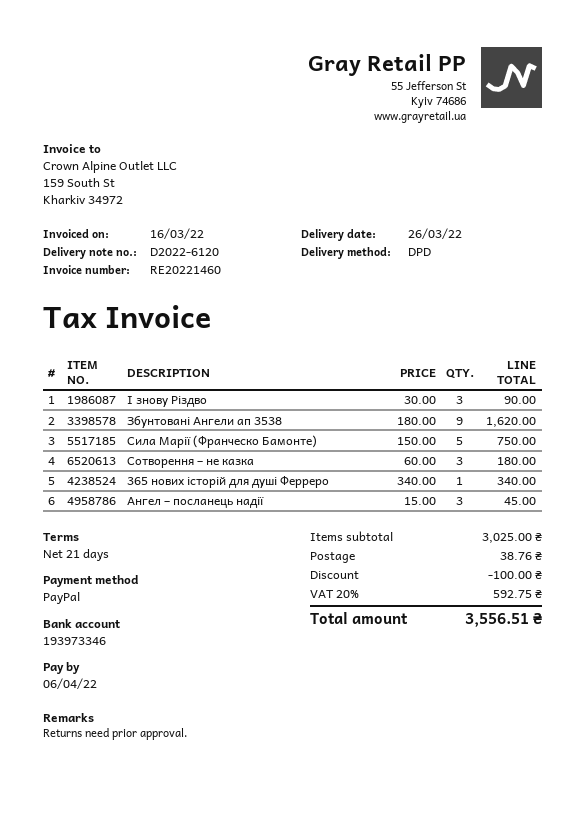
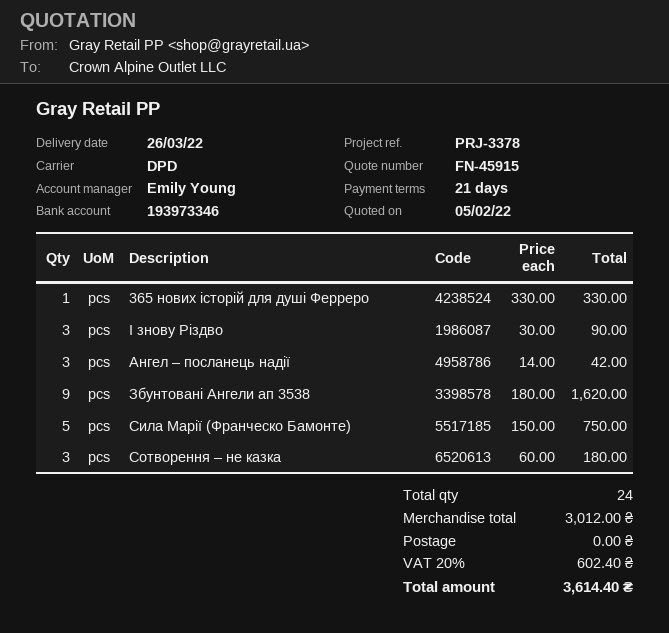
365 нових історій для душі Ферреро: 1 x 340.00 = 340.00 -> 1 x 330.00 = 330.00
Ангел – посланець надії: 3 x 15.00 = 45.00 -> 3 x 14.00 = 42.00
subtotal: 3025.00 -> 3012.00
discount: 100.00 -> none
shipping: 38.76 -> 0.00
tax: 20% = 592.75 -> 20% = 602.40
total: 3556.51 -> 3614.40

